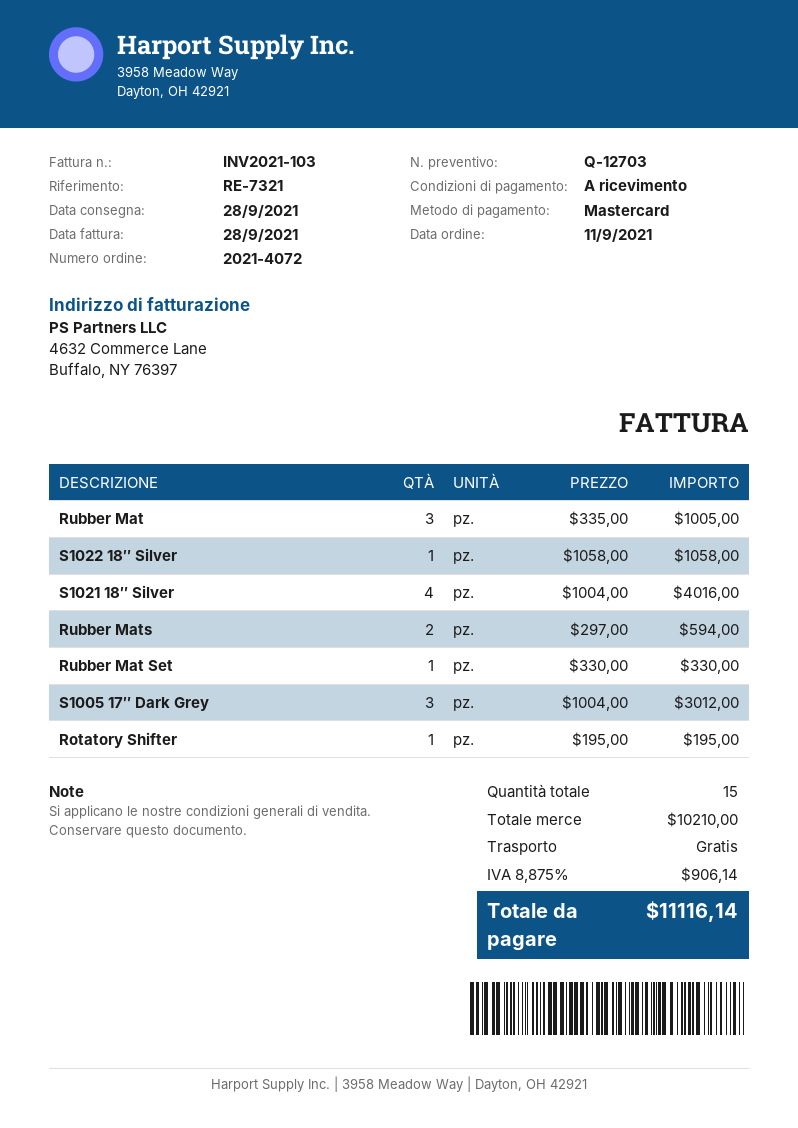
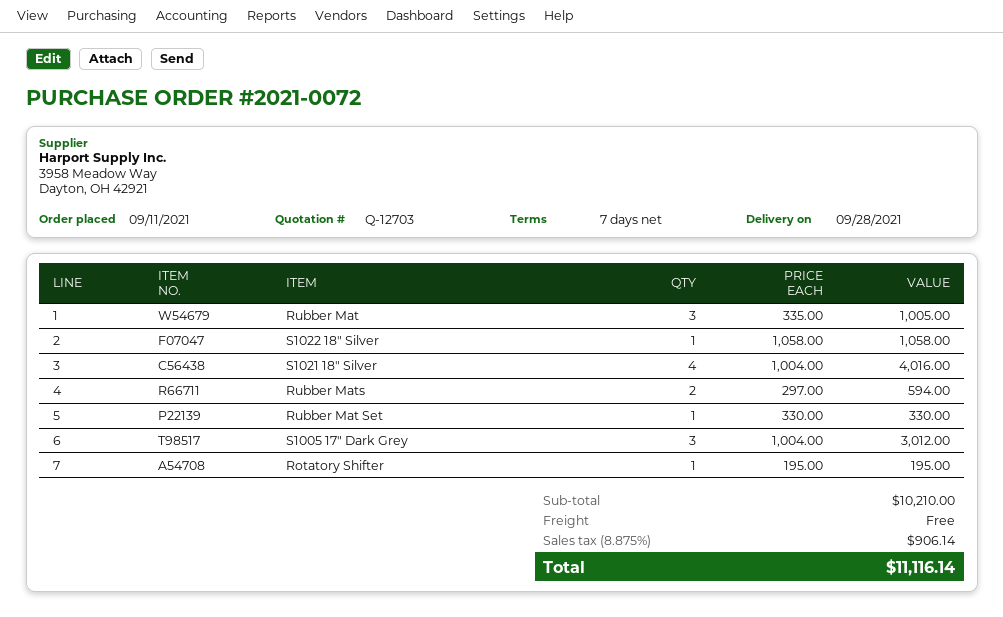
order number: 2021-4072 -> 2021-0072
payment terms: on receipt -> 7 days

